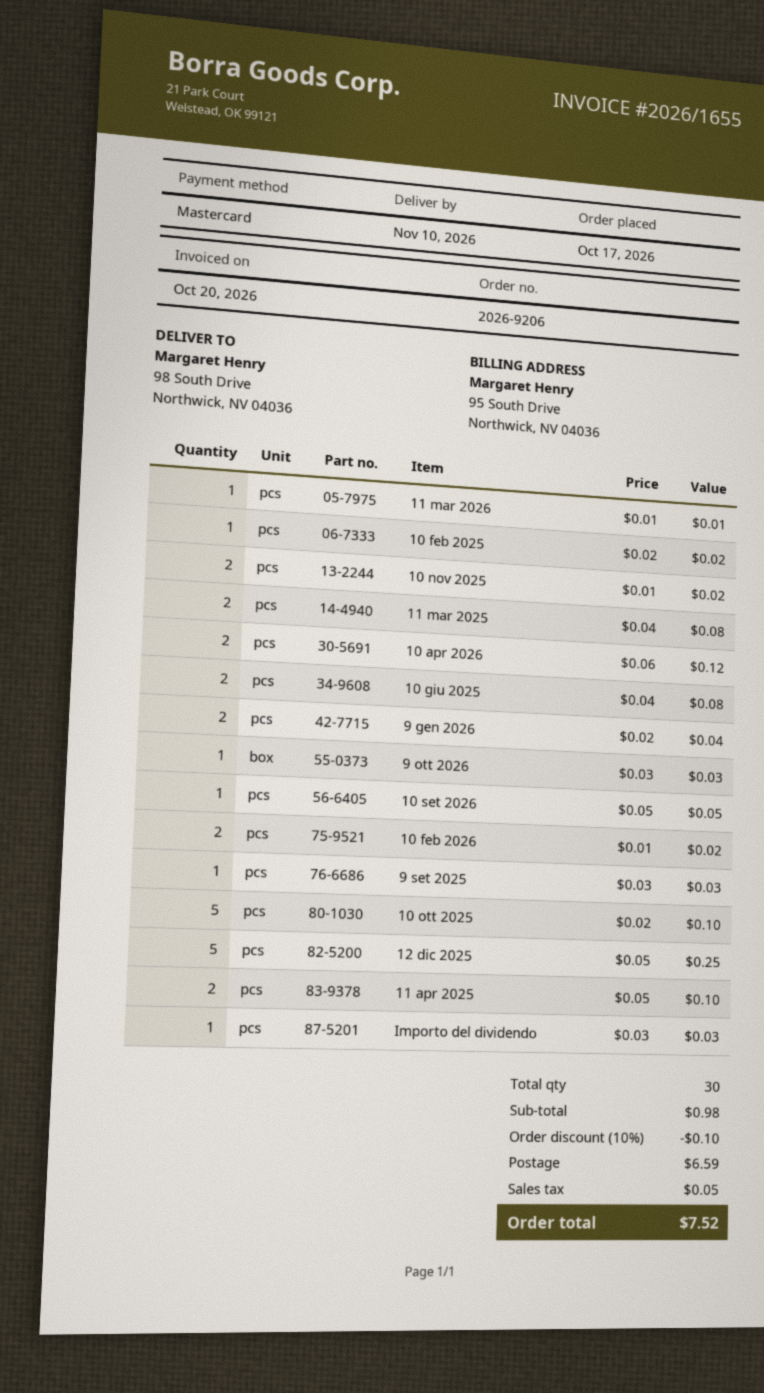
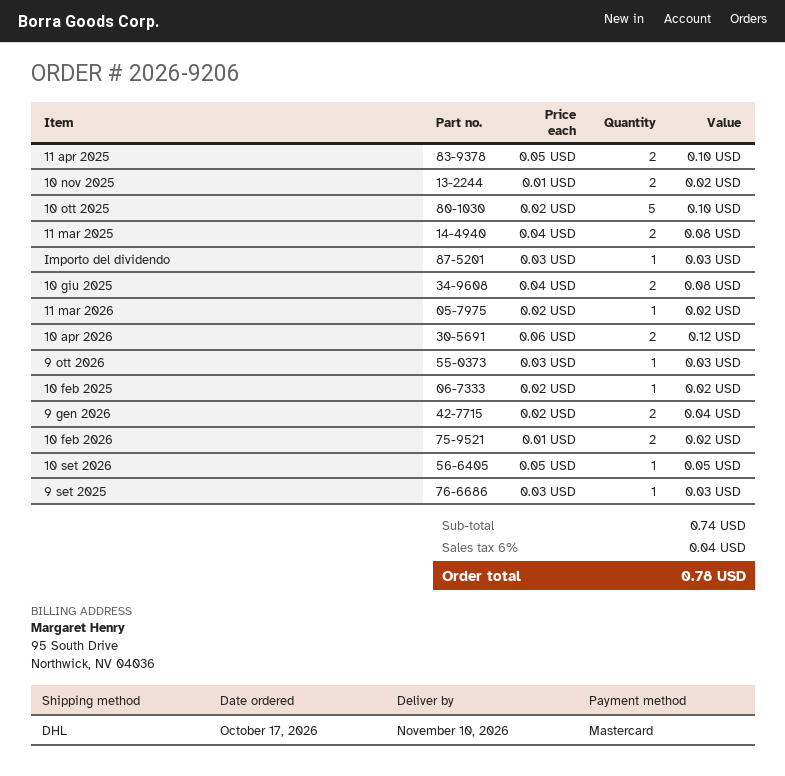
11 mar 2026: 1 x 0.01 = 0.01 -> 1 x 0.02 = 0.02
12 dic 2025: 5 x 0.05 = 0.25 -> none
subtotal: 0.98 -> 0.74
discount: 10% = 0.10 -> none
shipping: 6.59 -> none
tax: 0.05 -> 0.04
total: 7.52 -> 0.78

